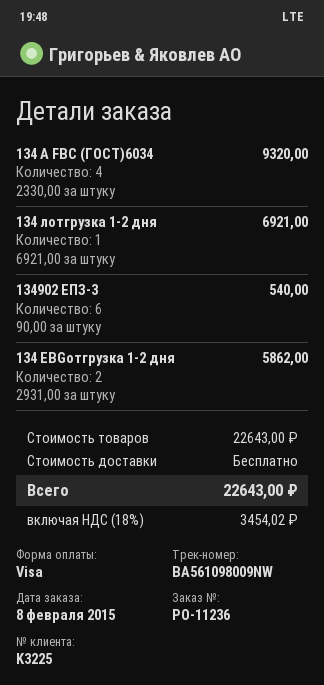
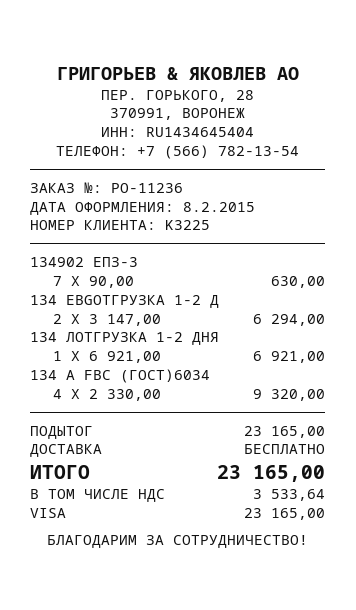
134902 ЕПЗ-3: 6 x 90.00 = 540.00 -> 7 x 90.00 = 630.00
134 EBGотгрузка 1-2 дня: 2 x 2931.00 = 5862.00 -> 2 x 3147.00 = 6294.00
subtotal: 22643.00 -> 23165.00
tax: 3454.02 -> 3533.64
total: 22643.00 -> 23165.00

